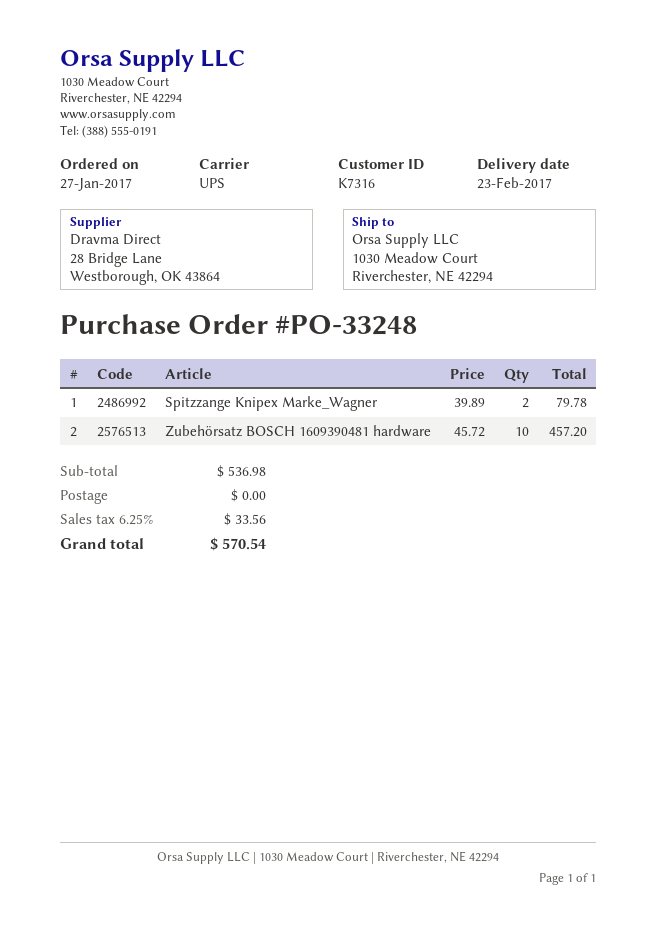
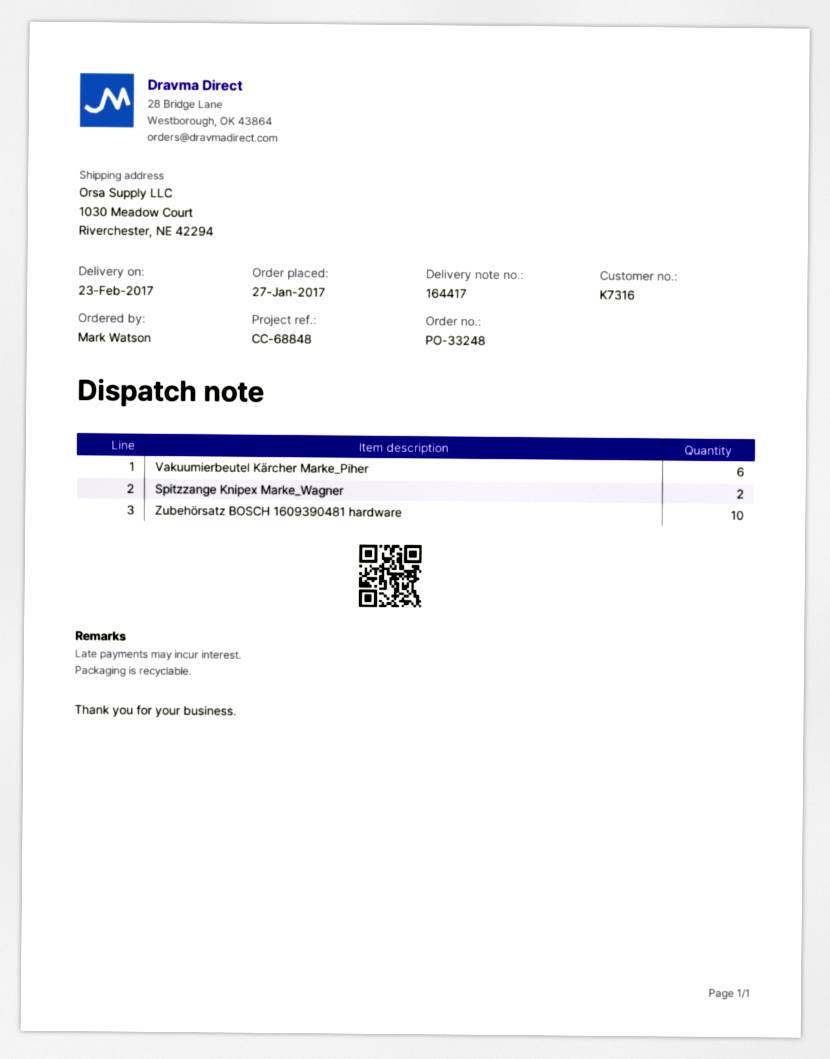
Vakuumierbeutel Kärcher Marke_Piher: none -> 6

